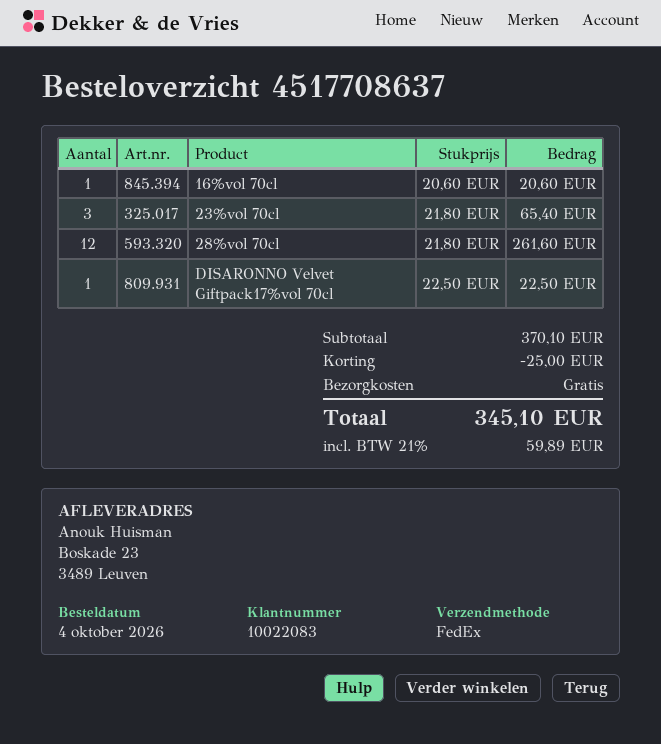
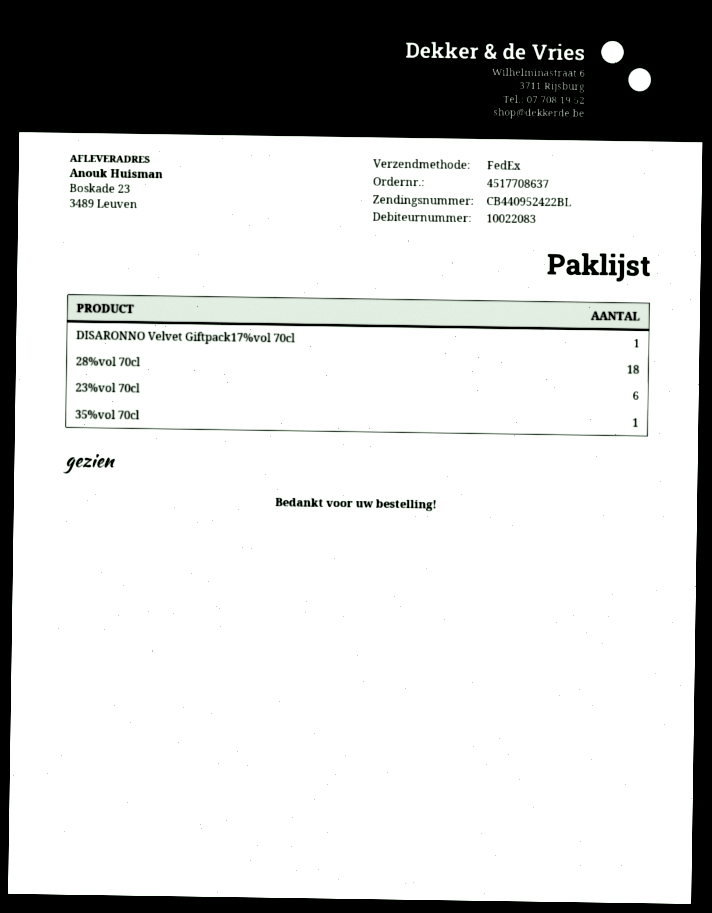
16%vol 70cl: 1 -> none
23%vol 70cl: 3 -> 6
28%vol 70cl: 12 -> 18
35%vol 70cl: none -> 1

